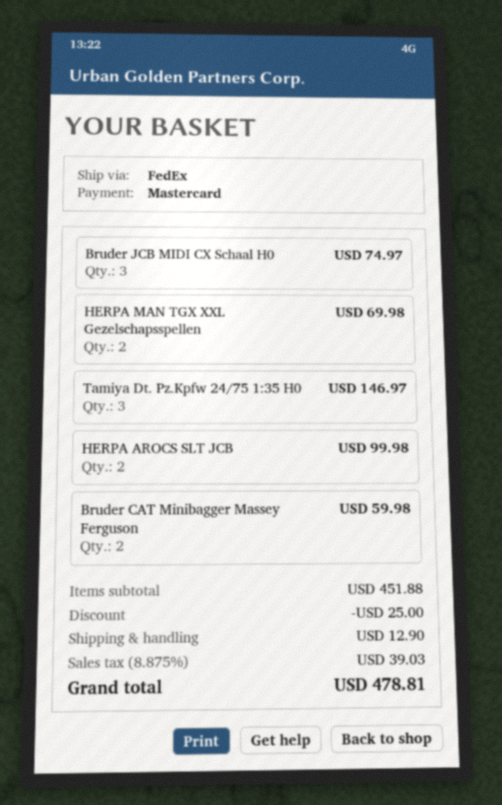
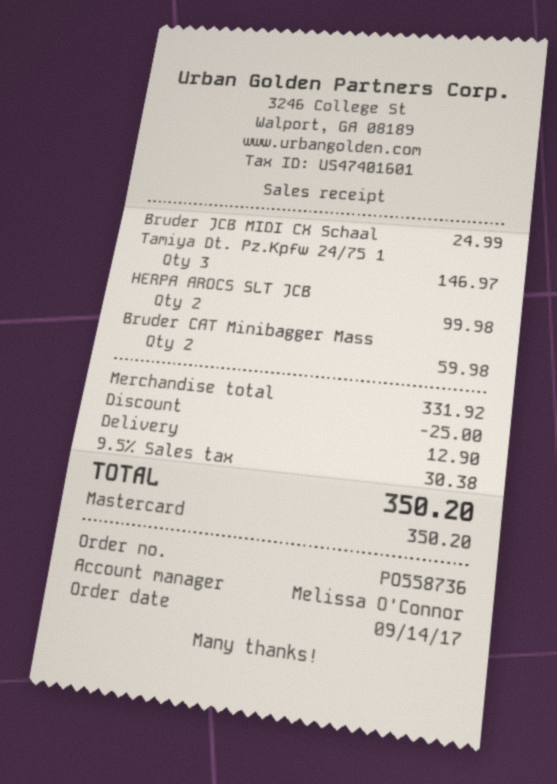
Bruder JCB MIDI CX Schaal H0: 3 for 74.97 -> 1 for 24.99
HERPA MAN TGX XXL Gezelschapsspellen: 2 for 69.98 -> none
subtotal: 451.88 -> 331.92
tax: 8.875% = 39.03 -> 9.5% = 30.38
total: 478.81 -> 350.20

